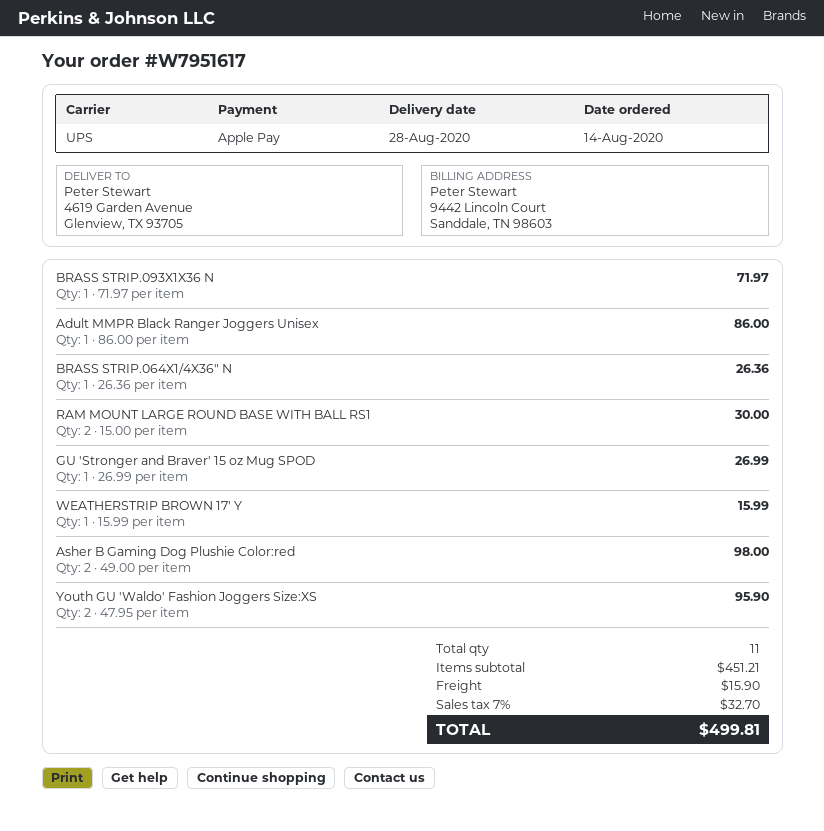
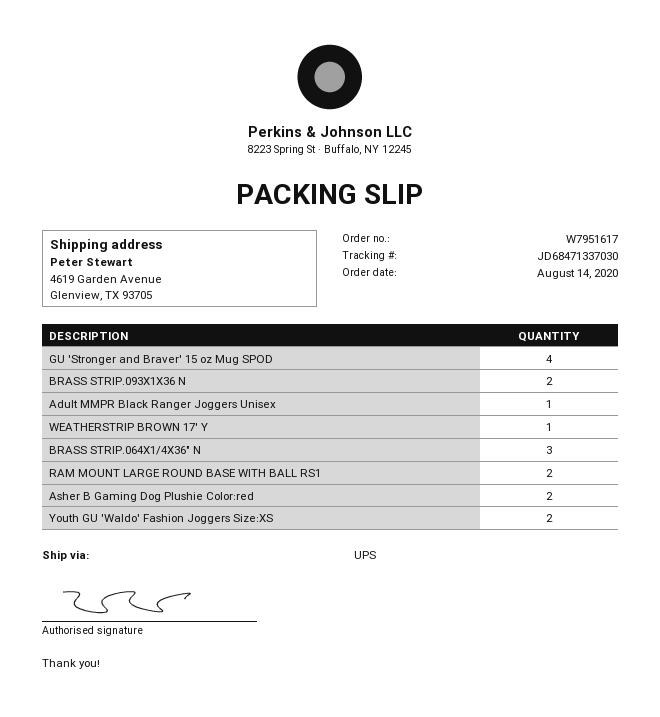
BRASS STRIP.093X1X36 N: 1 -> 2
BRASS STRIP.064X1/4X36" N: 1 -> 3
GU 'Stronger and Braver' 15 oz Mug SPOD: 1 -> 4

